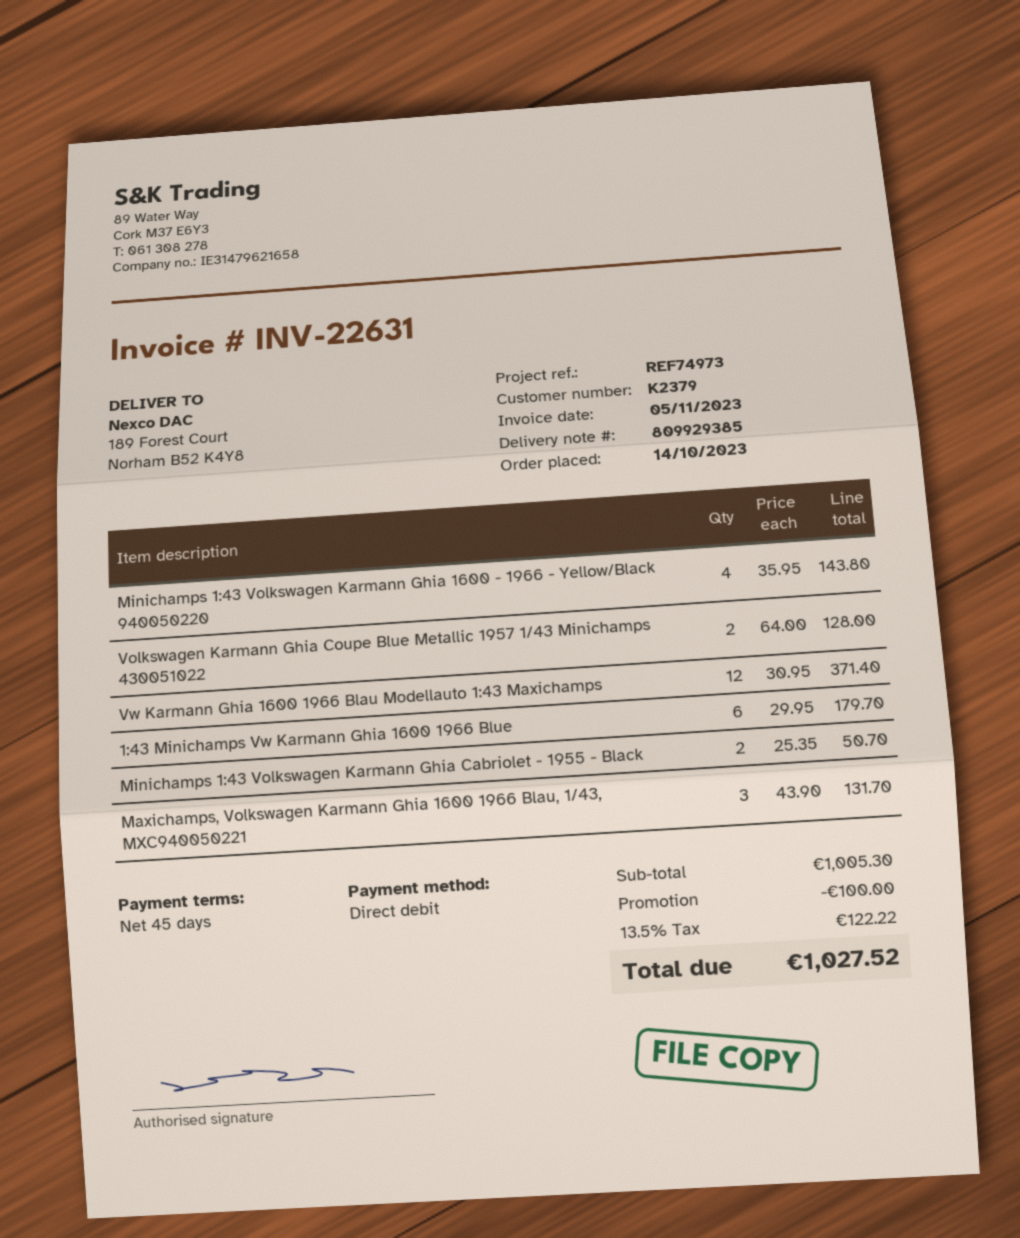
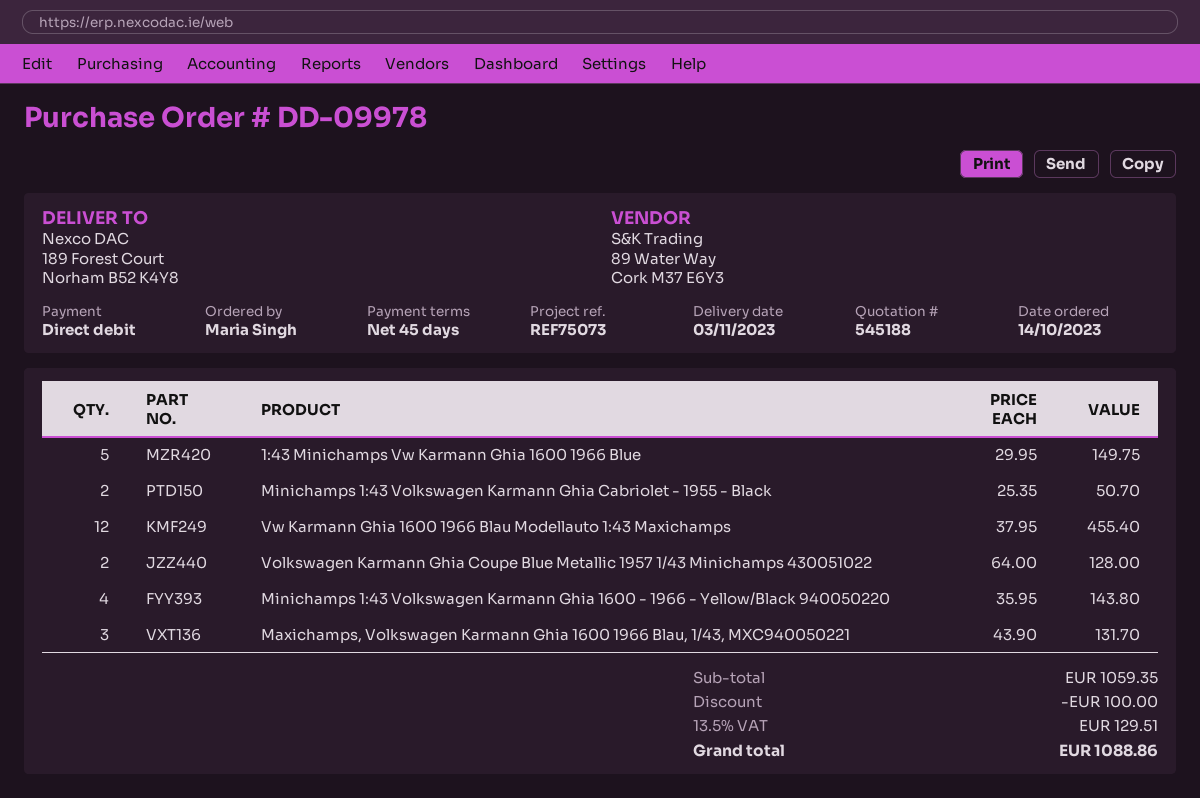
reference: REF74973 -> REF75073
Vw Karmann Ghia 1600 1966 Blau Modellauto 1:43 Maxichamps: 12 x 30.95 = 371.40 -> 12 x 37.95 = 455.40
1:43 Minichamps Vw Karmann Ghia 1600 1966 Blue: 6 x 29.95 = 179.70 -> 5 x 29.95 = 149.75
subtotal: 1005.30 -> 1059.35
tax: 13.5% = 122.22 -> 13.5% = 129.51
total: 1027.52 -> 1088.86

